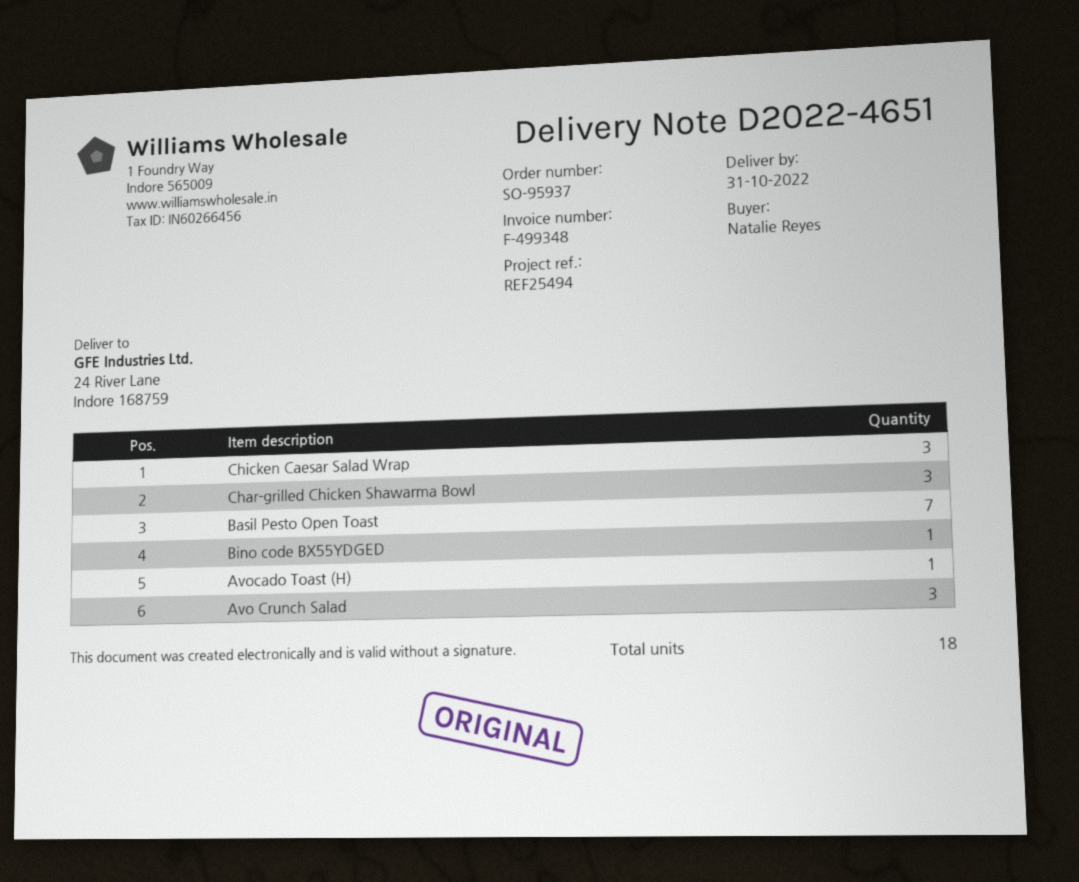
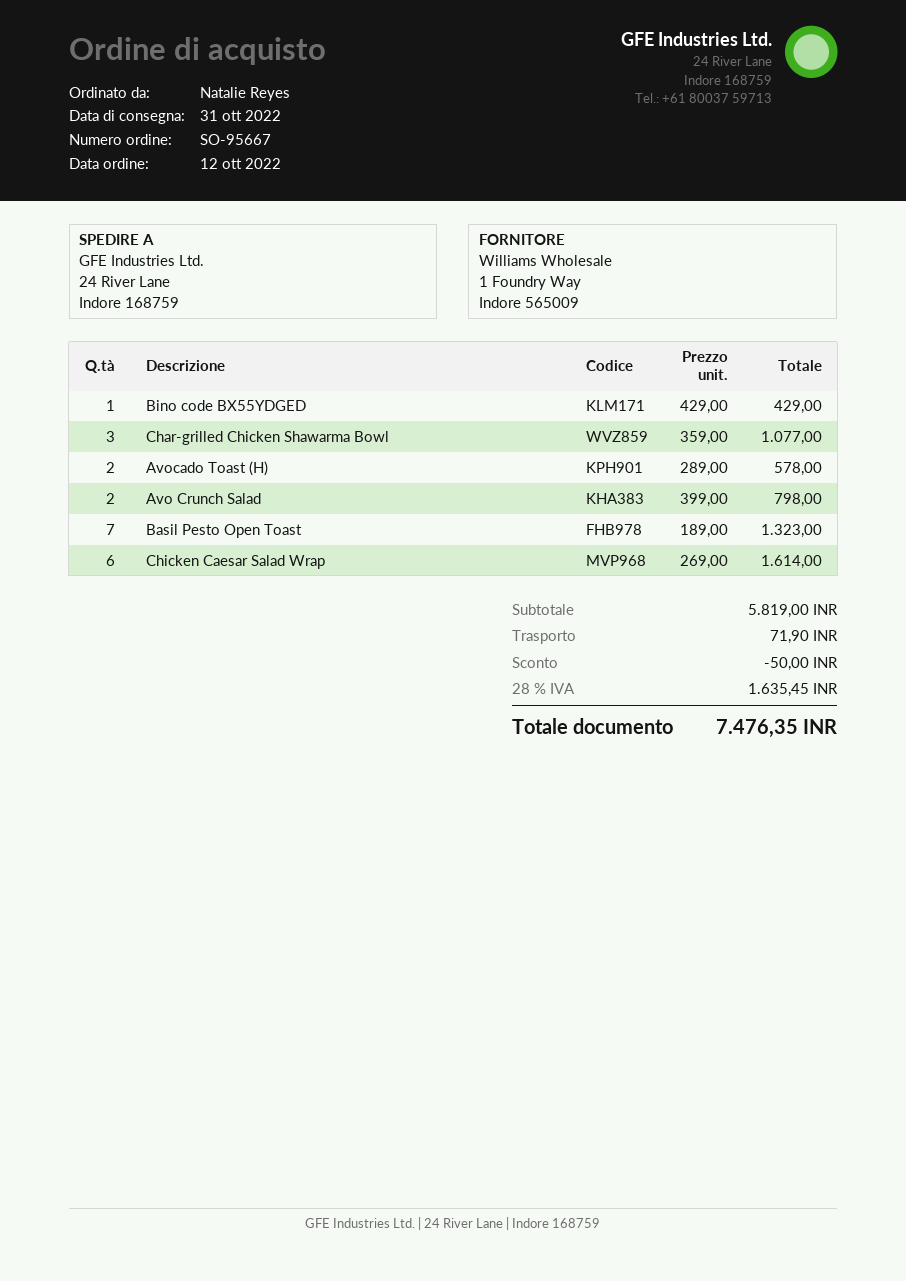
order number: SO-95937 -> SO-95667
Chicken Caesar Salad Wrap: 3 -> 6
Avocado Toast (H): 1 -> 2
Avo Crunch Salad: 3 -> 2

